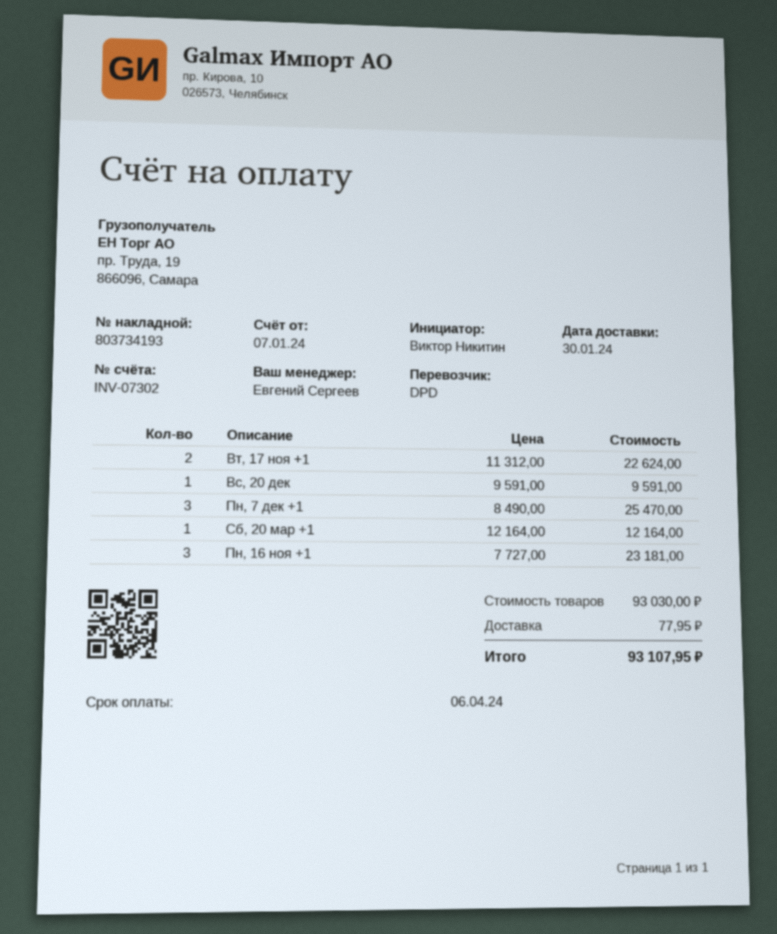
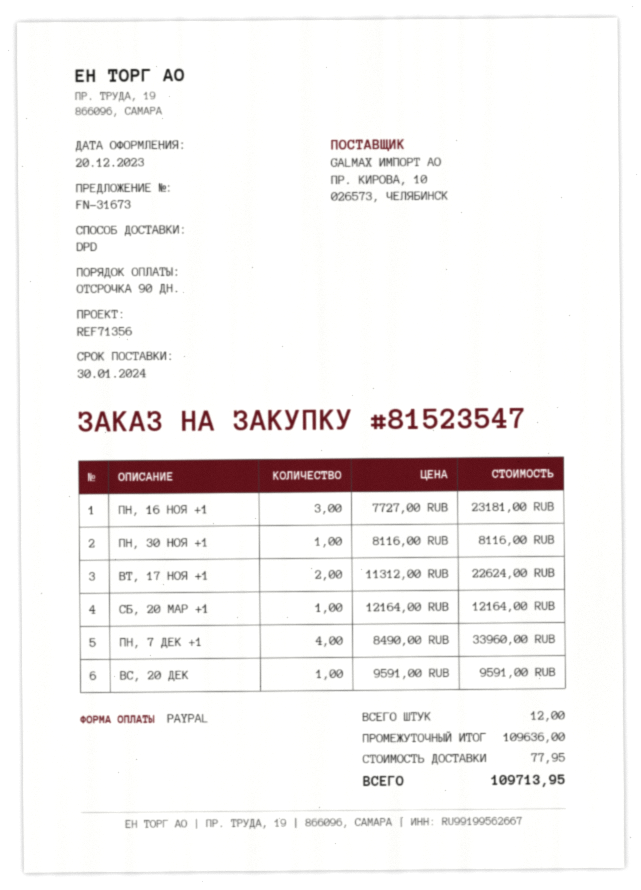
Пн, 7 дек +1: 3 x 8490.00 = 25470.00 -> 4 x 8490.00 = 33960.00
ПН, 30 НОЯ +1: none -> 1 x 8116.00 = 8116.00
subtotal: 93030.00 -> 109636.00
total: 93107.95 -> 109713.95

